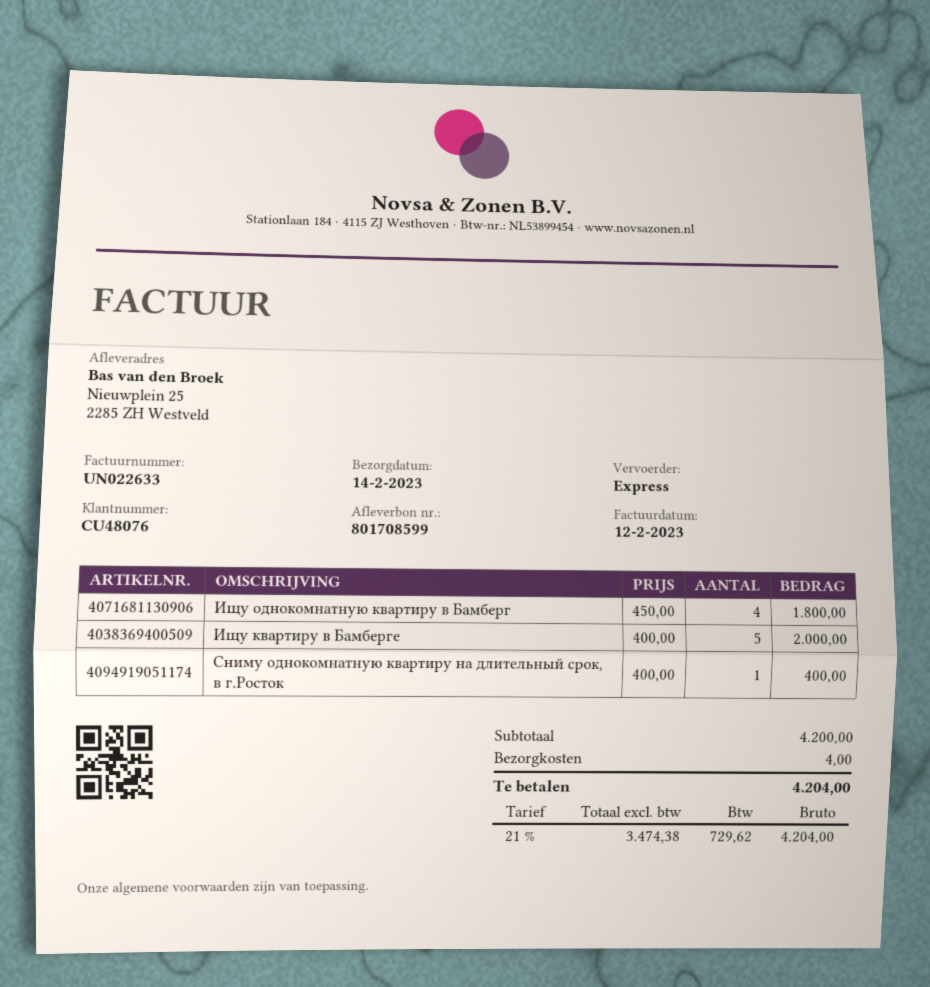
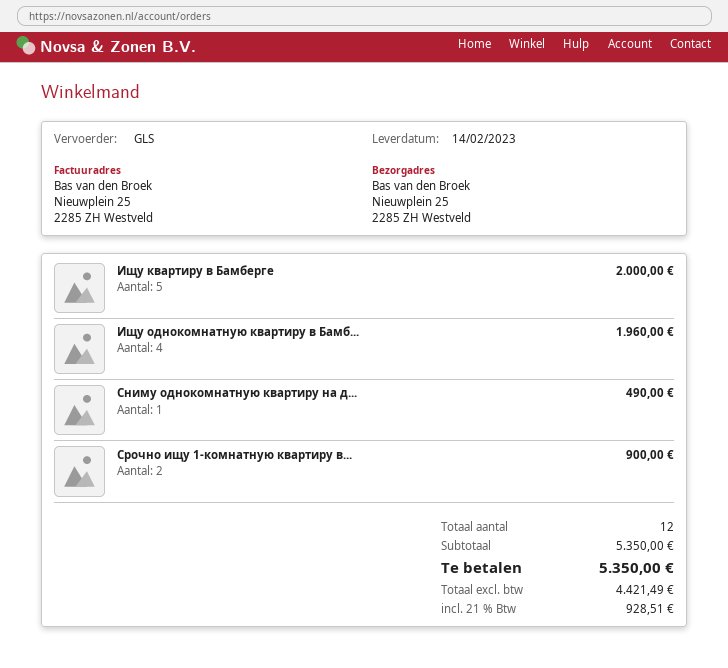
shipping method: express -> GLS
Ищу однокомнатную квартиру в Бамберг: 4 for 1800.00 -> 4 for 1960.00
Сниму однокомнатную квартиру на длительный срок, в г.Росток: 1 for 400.00 -> 1 for 490.00
Срочно ищу 1-комнатную квартиру в...: none -> 2 for 900.00
subtotal: 4200.00 -> 5350.00
shipping: 4.00 -> none
net: 3474.38 -> 4421.49
tax: 21% = 729.62 -> 21% = 928.51
total: 4204.00 -> 5350.00

